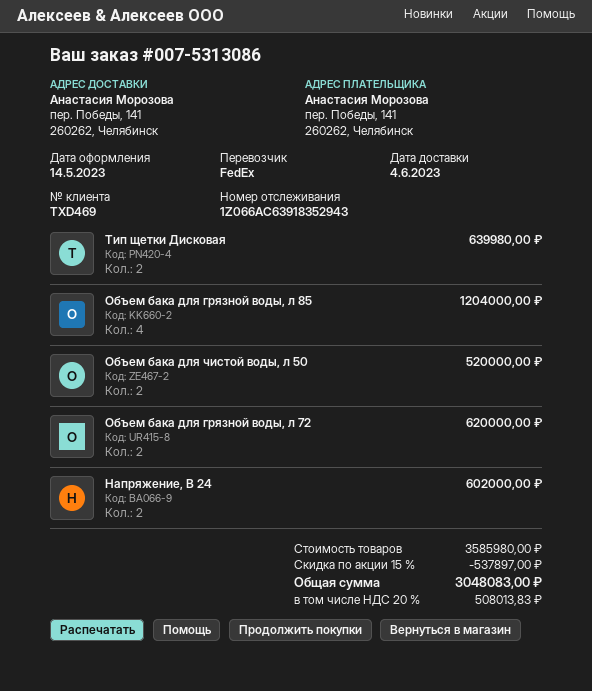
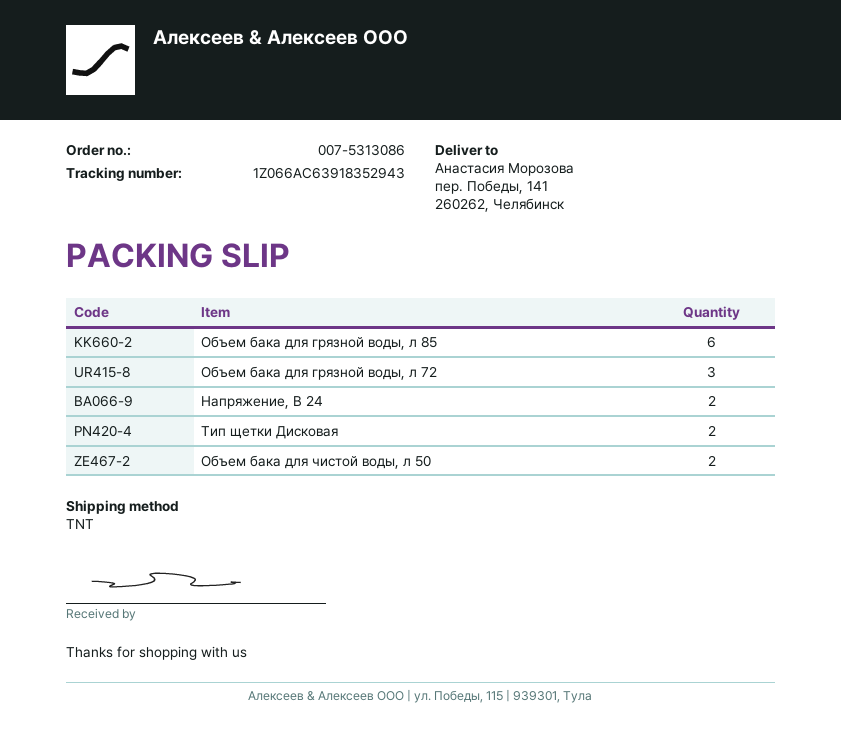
shipping method: FedEx -> TNT
Объем бака для грязной воды, л 85: 4 -> 6
Объем бака для грязной воды, л 72: 2 -> 3

